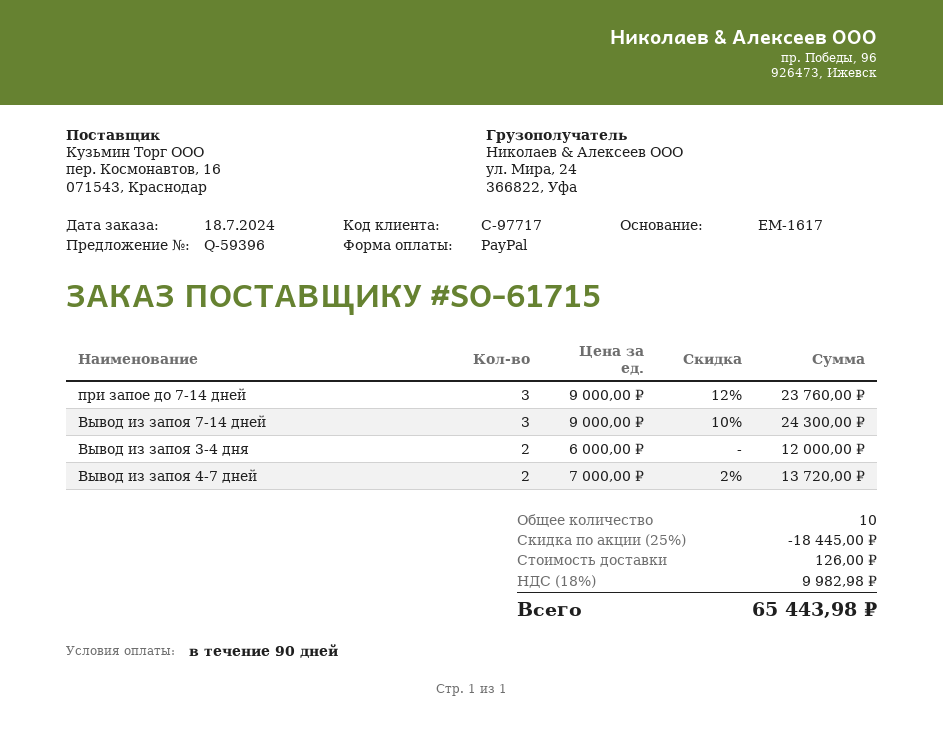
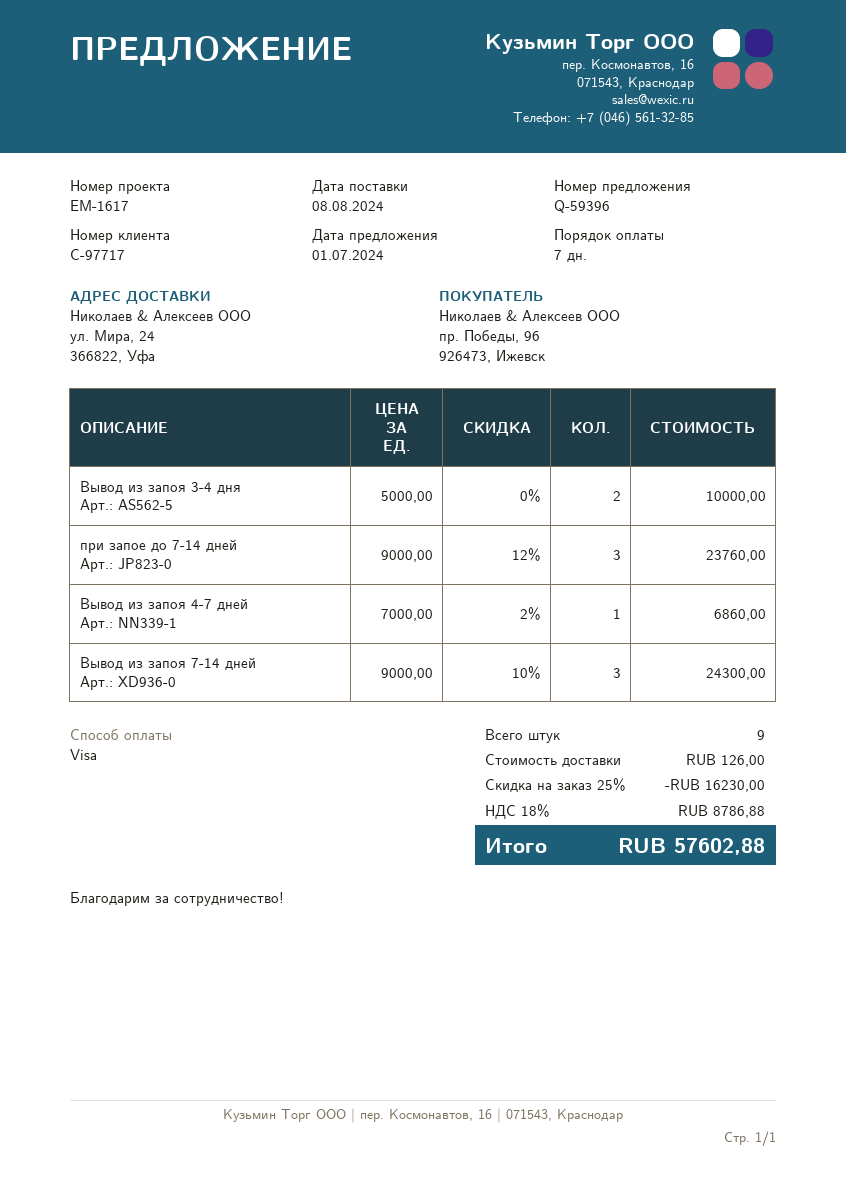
payment terms: 90 days -> 7 days
payment method: PayPal -> Visa
Вывод из запоя 3-4 дня: 2 x 6000.00 = 12000.00 -> 2 x 5000.00 = 10000.00
Вывод из запоя 4-7 дней: 2 x 7000.00 - 2% = 13720.00 -> 1 x 7000.00 - 2% = 6860.00
total quantity: 10 -> 9
discount: 25% = 18445.00 -> 25% = 16230.00
tax: 18% = 9982.98 -> 18% = 8786.88
total: 65443.98 -> 57602.88

